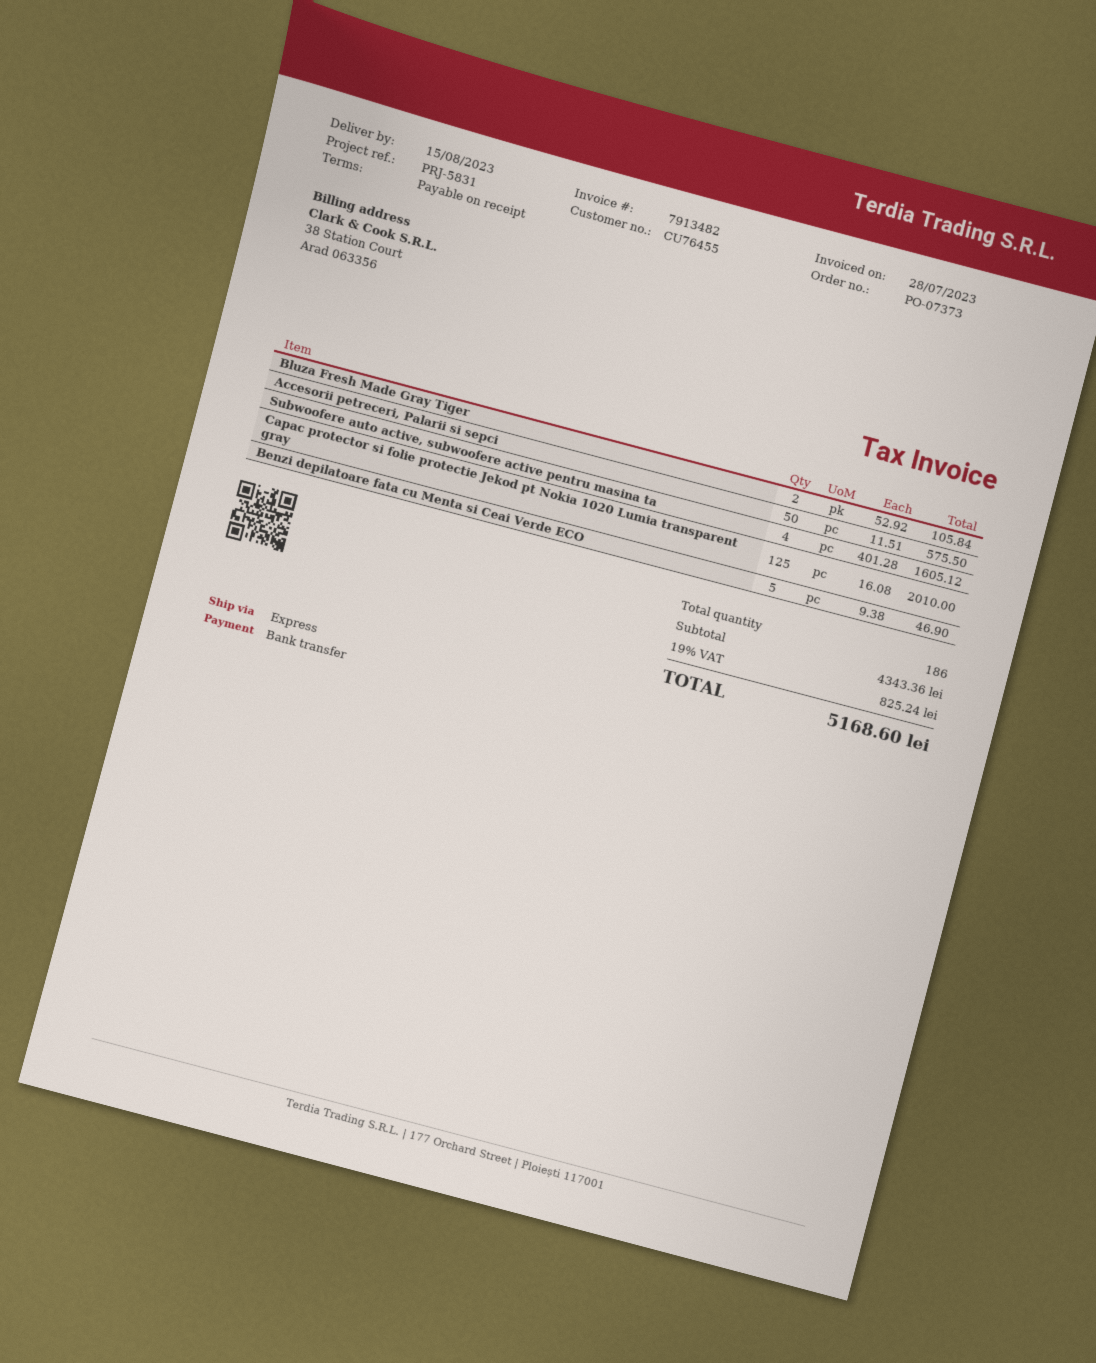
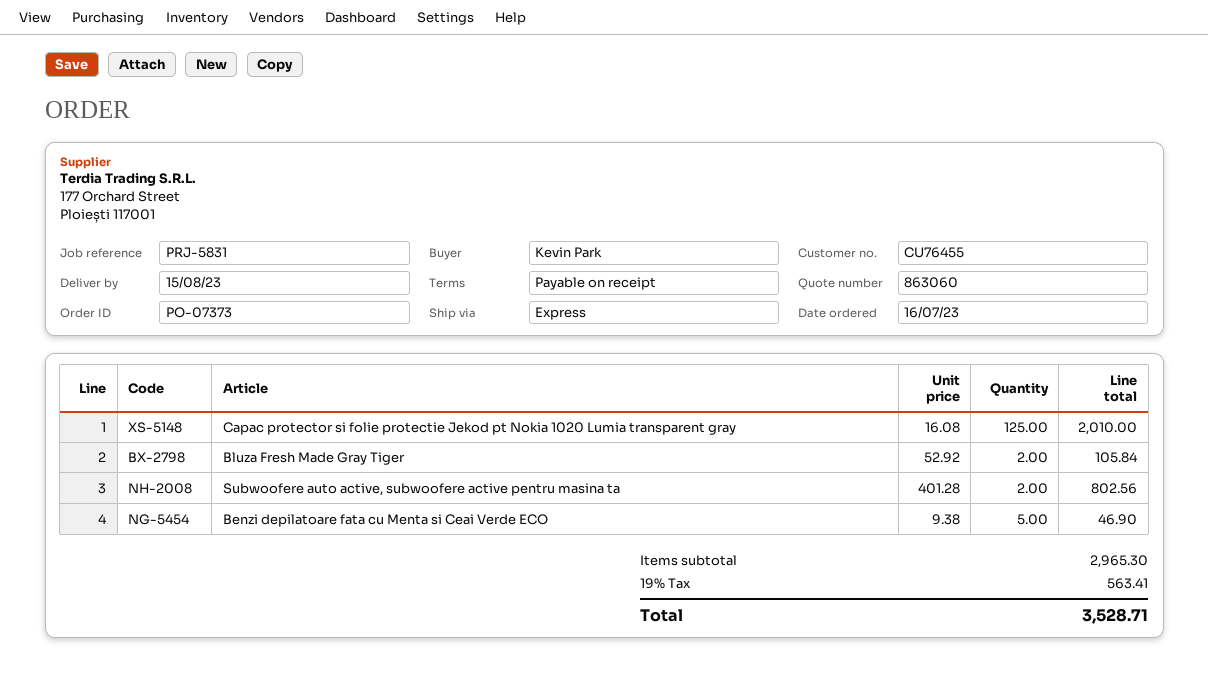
Accesorii petreceri, Palarii si sepci: 50 x 11.51 = 575.50 -> none
Subwoofere auto active, subwoofere active pentru masina ta: 4 x 401.28 = 1605.12 -> 2 x 401.28 = 802.56
subtotal: 4343.36 -> 2965.30
tax: 19% = 825.24 -> 19% = 563.41
total: 5168.60 -> 3528.71

